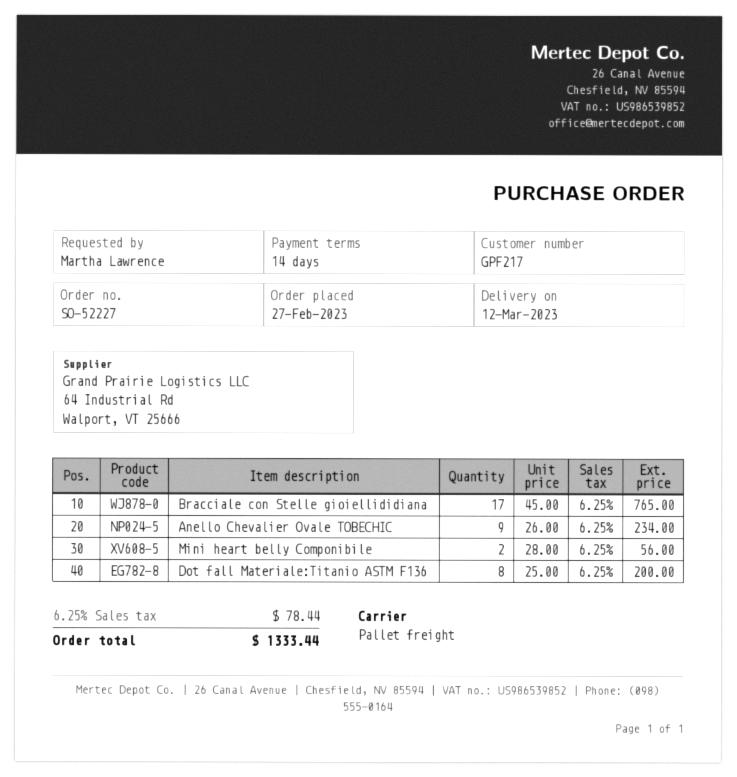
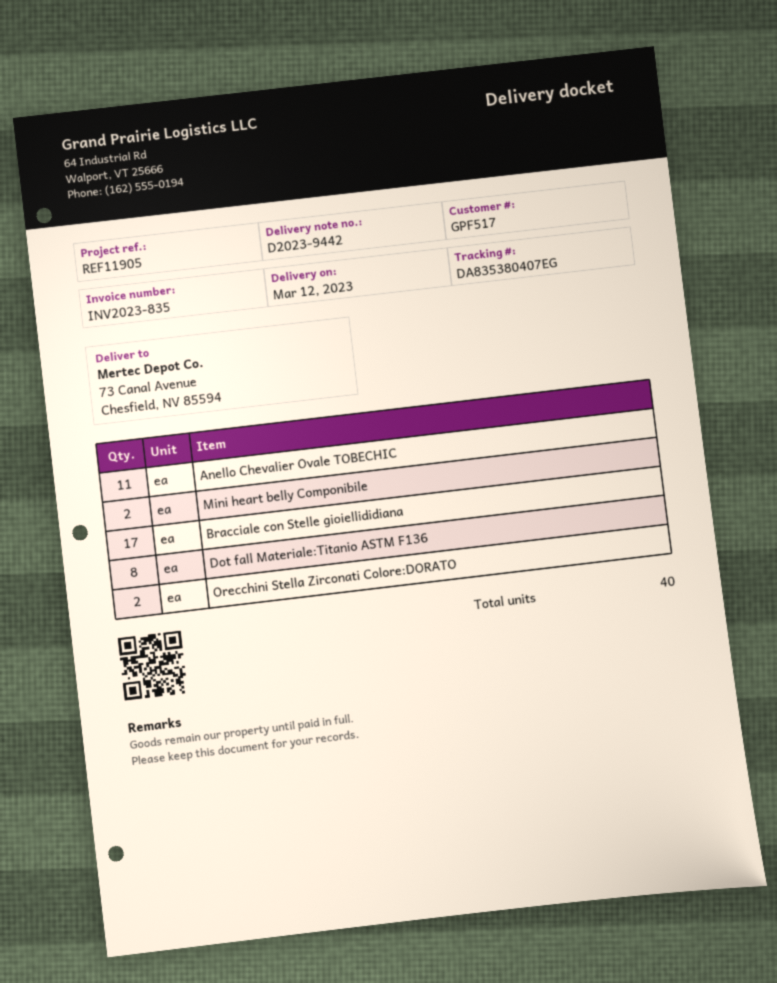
customer number: GPF217 -> GPF517
Anello Chevalier Ovale TOBECHIC: 9 -> 11
Orecchini Stella Zirconati Colore:DORATO: none -> 2

